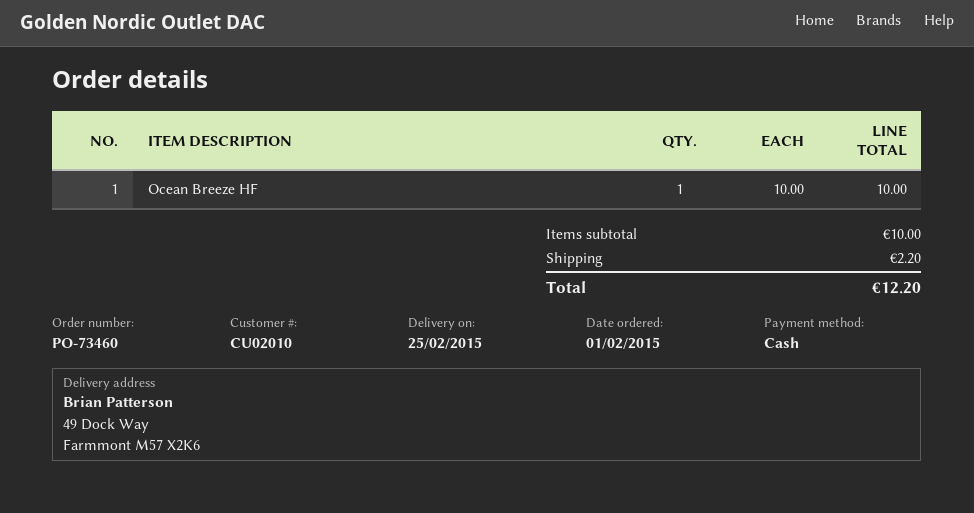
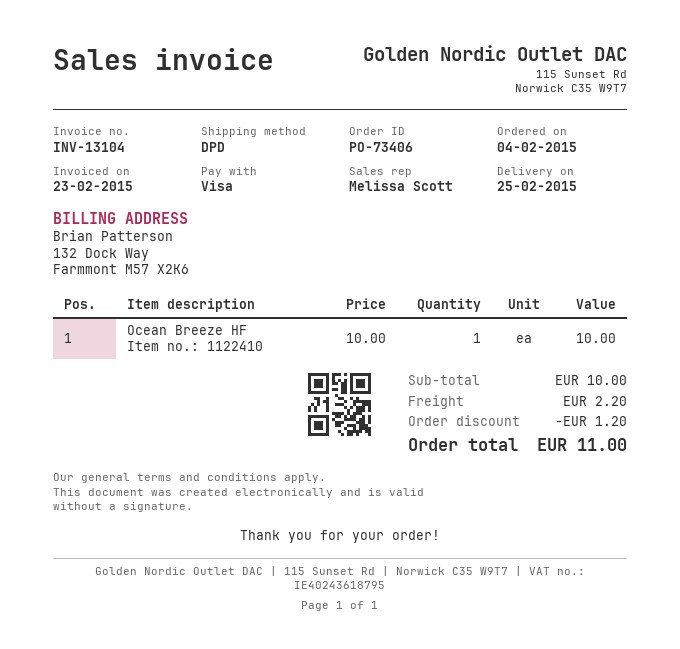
order number: PO-73460 -> PO-73406
order date: 2015-02-01 -> 2015-02-04
payment method: cash -> Visa
discount: none -> 1.20
total: 12.20 -> 11.00

